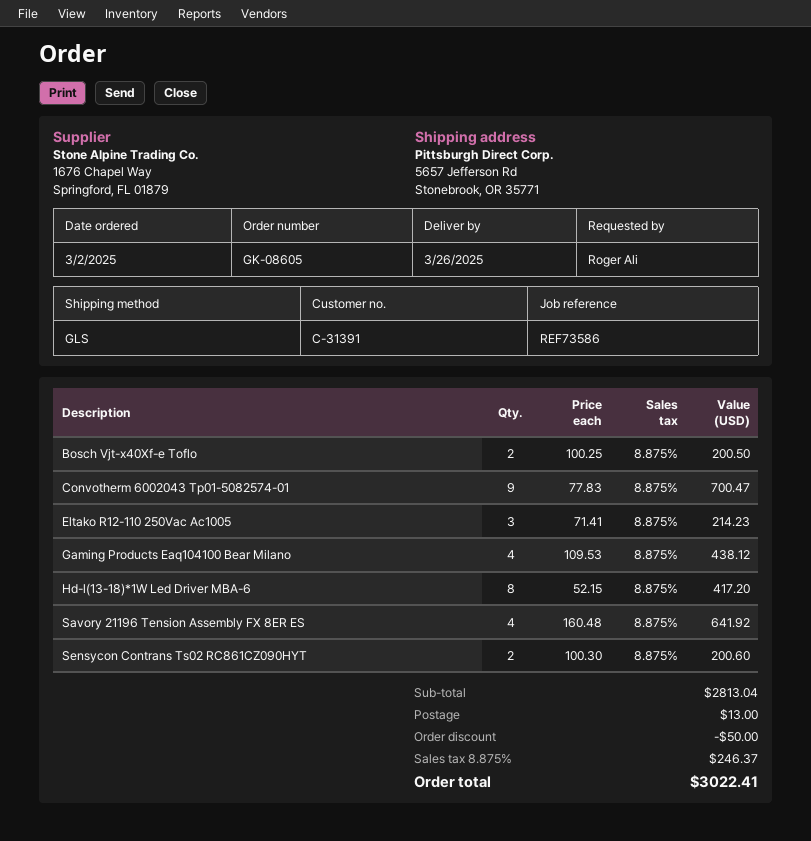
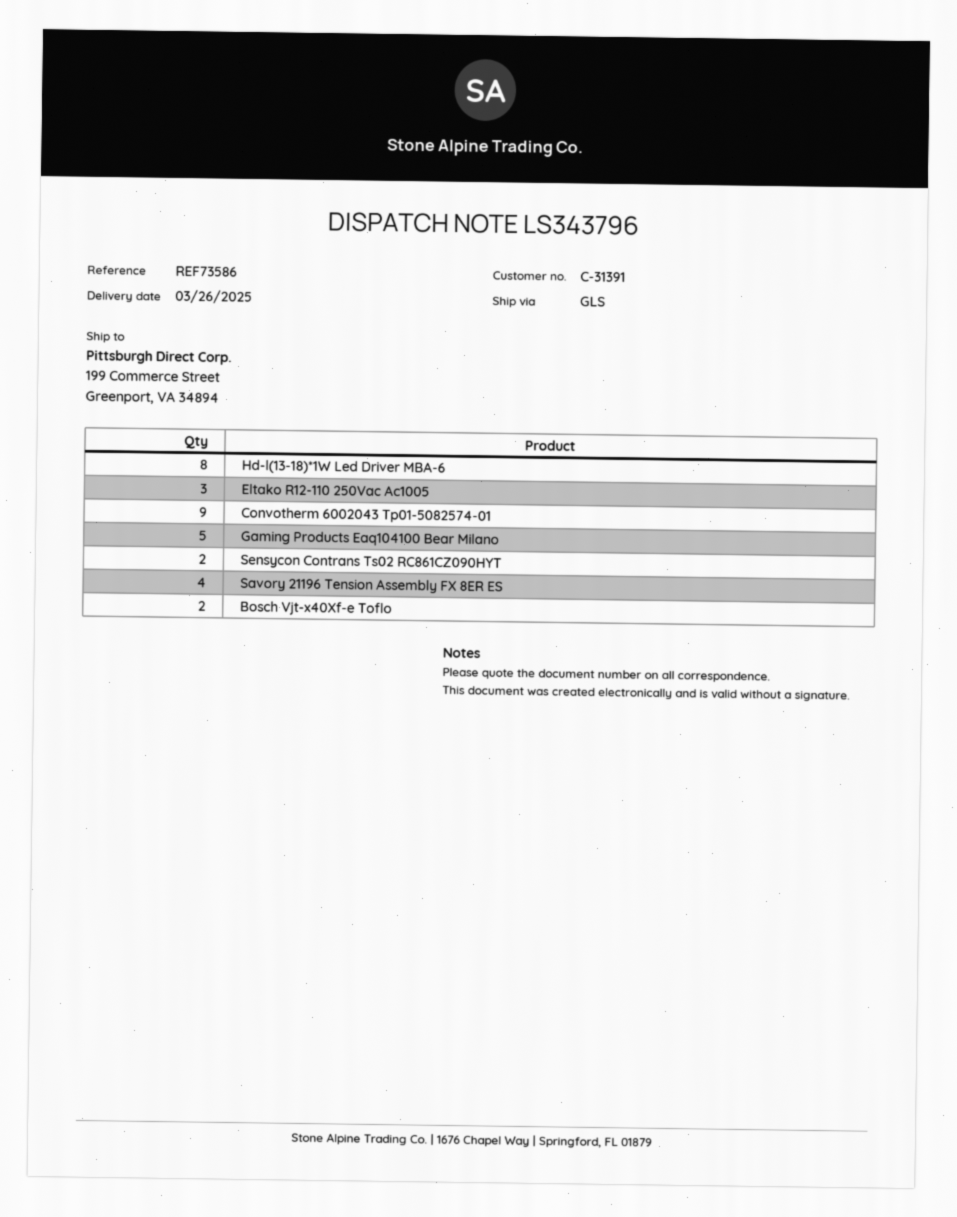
ship to: 5657 Jefferson Rd, Stonebrook, OR 35771 -> 199 Commerce Street, Greenport, VA 34894
Gaming Products Eaq104100 Bear Milano: 4 -> 5

